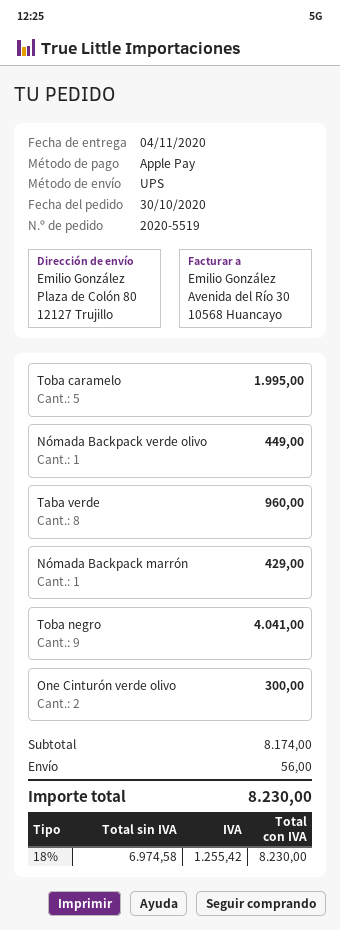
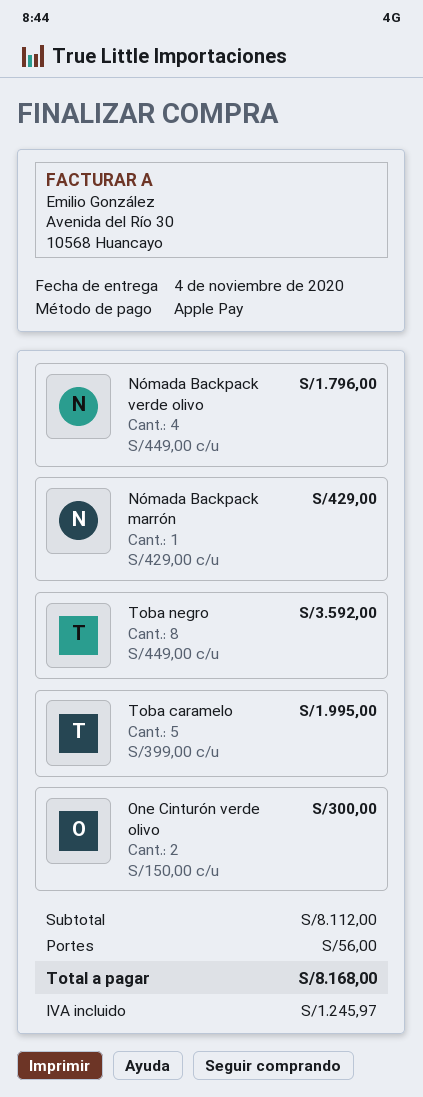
Nómada Backpack verde olivo: 1 for 449.00 -> 4 for 1796.00
Taba verde: 8 for 960.00 -> none
Toba negro: 9 for 4041.00 -> 8 for 3592.00
subtotal: 8174.00 -> 8112.00
tax: 1255.42 -> 1245.97
total: 8230.00 -> 8168.00

